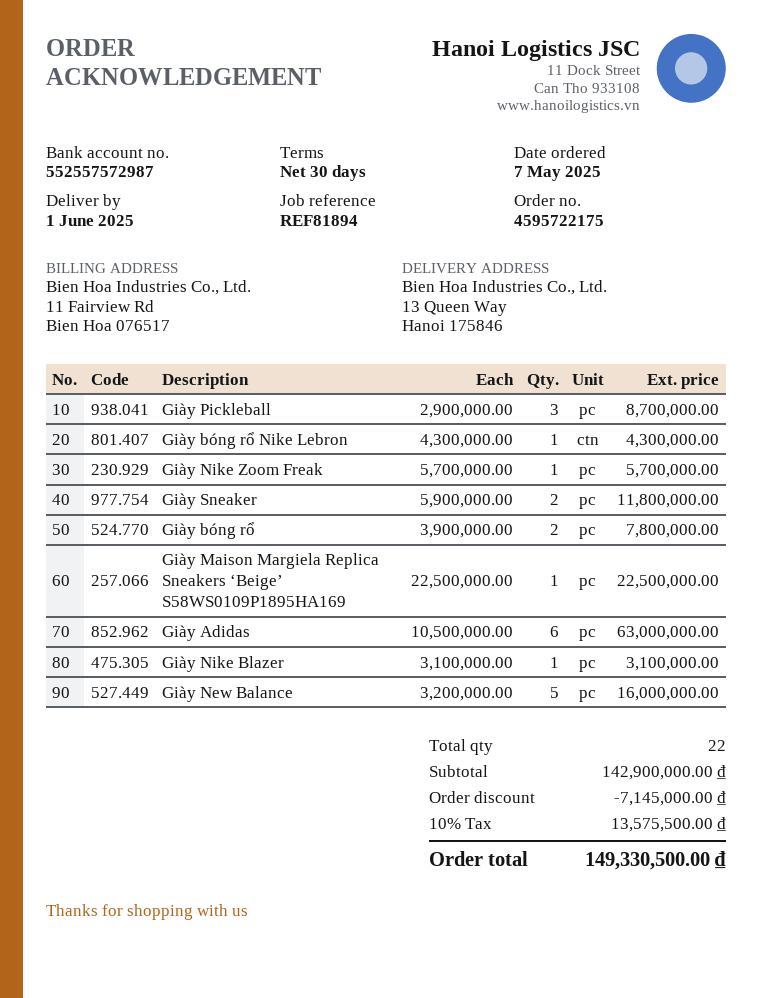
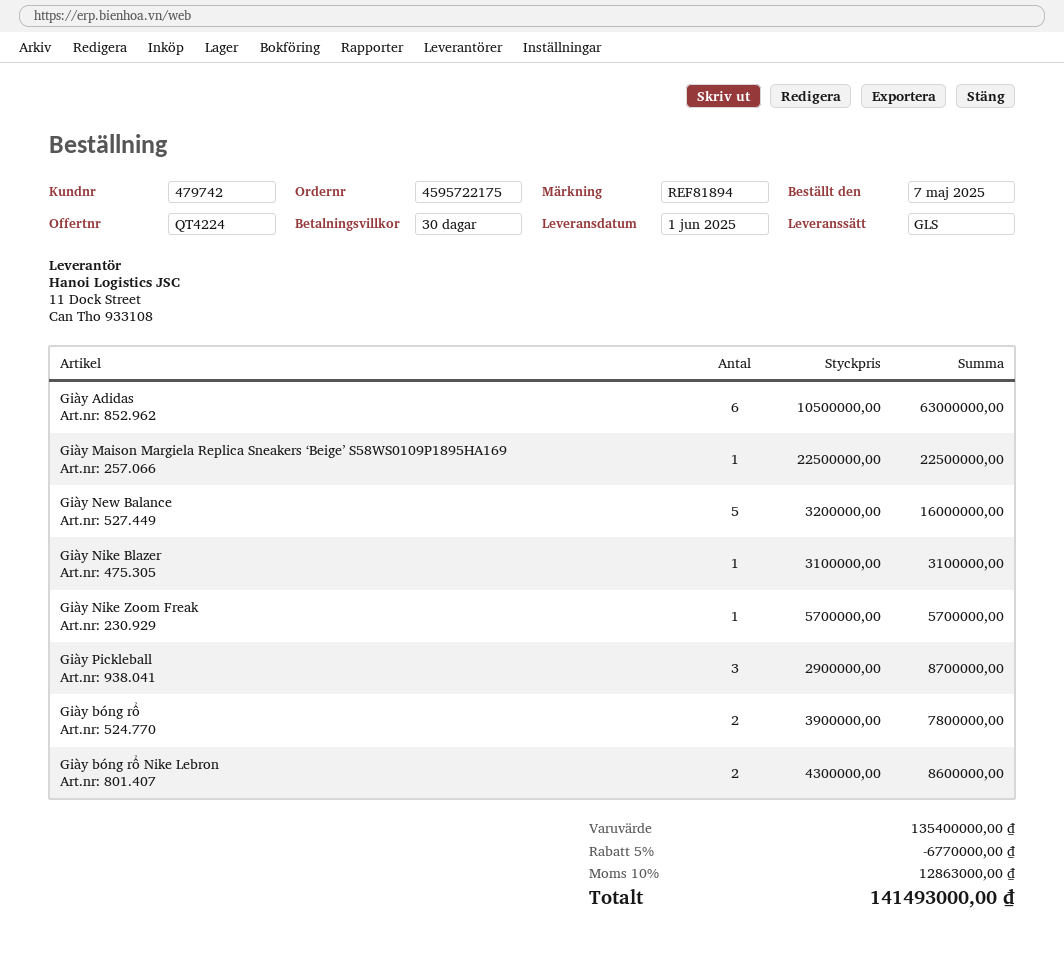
Giày bóng rổ Nike Lebron: 1 x 4300000.00 = 4300000.00 -> 2 x 4300000.00 = 8600000.00
Giày Sneaker: 2 x 5900000.00 = 11800000.00 -> none
subtotal: 142900000.00 -> 135400000.00
discount: 7145000.00 -> 6770000.00
tax: 10% = 13575500.00 -> 10% = 12863000.00
total: 149330500.00 -> 141493000.00

